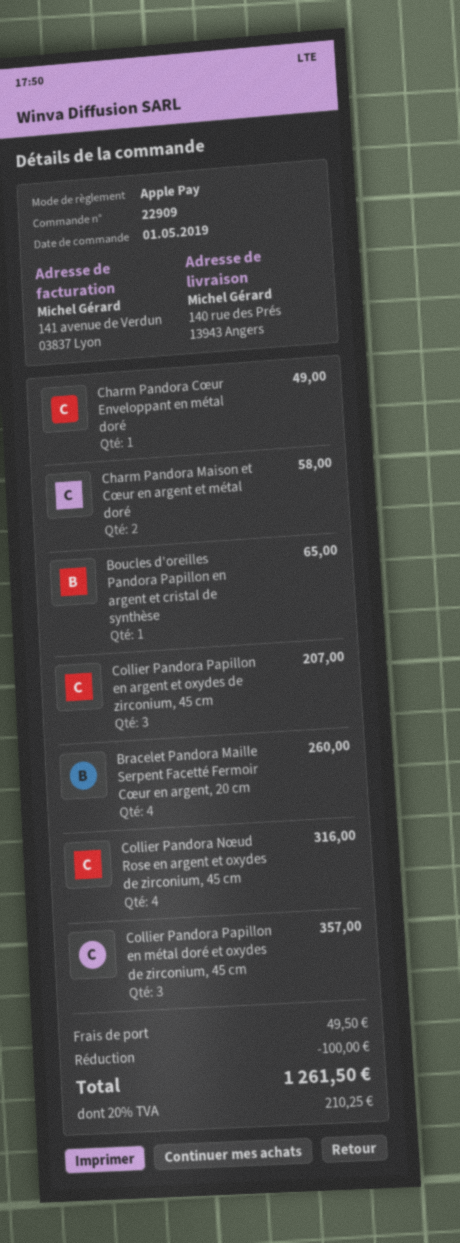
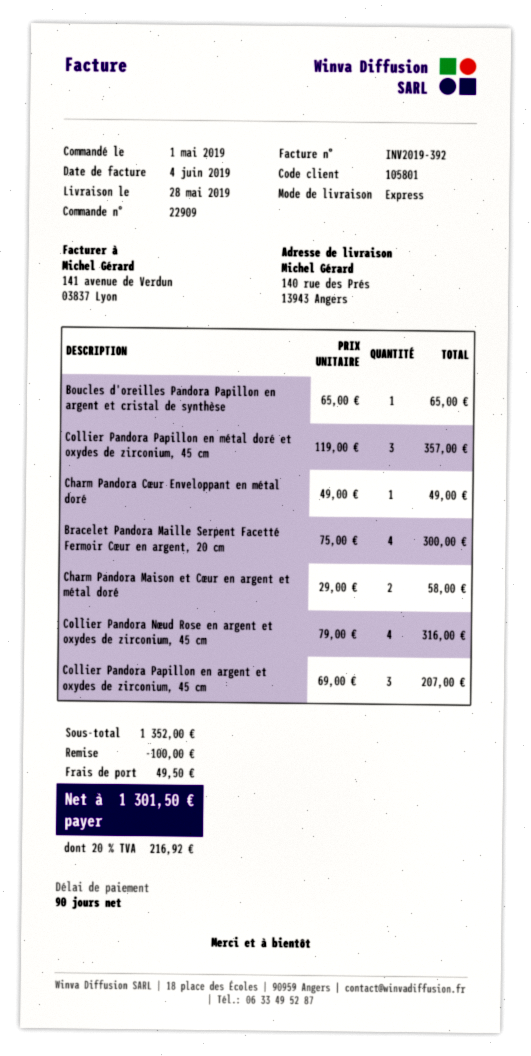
Bracelet Pandora Maille Serpent Facetté Fermoir Cœur en argent, 20 cm: 4 for 260.00 -> 4 for 300.00
tax: 20% = 210.25 -> 20% = 216.92
total: 1261.50 -> 1301.50

